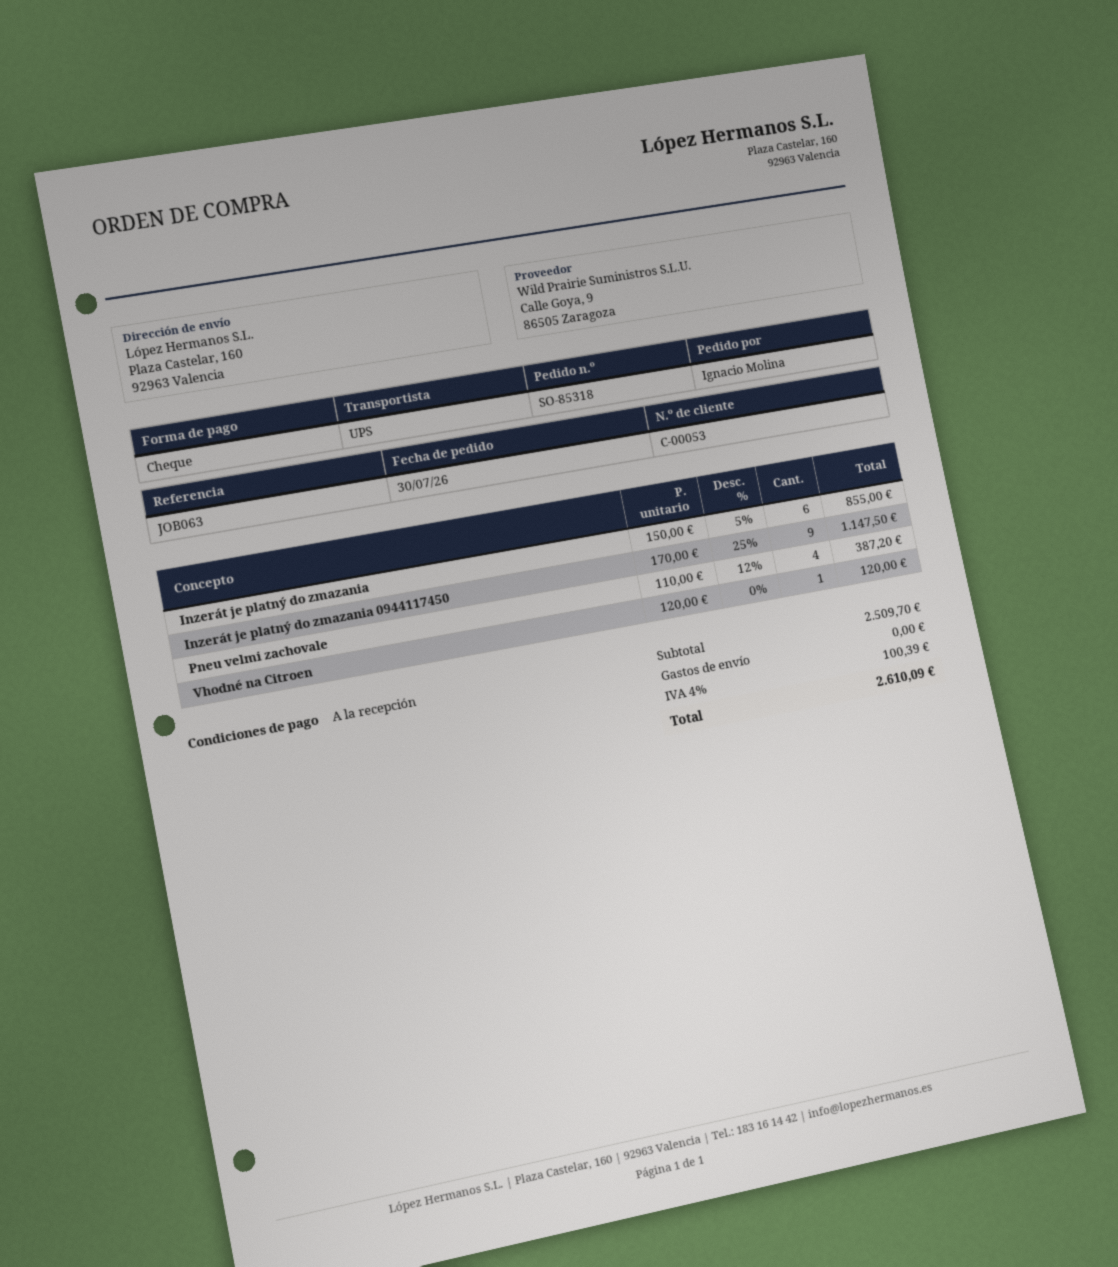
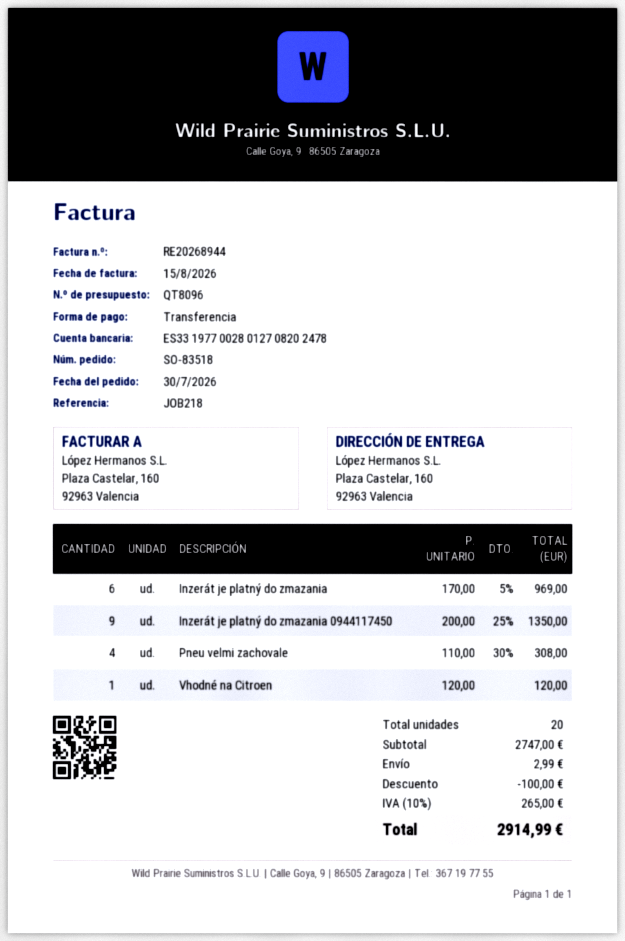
order number: SO-85318 -> SO-83518
reference: JOB063 -> JOB218
payment method: cheque -> bank transfer
Inzerát je platný do zmazania: 6 x 150.00 - 5% = 855.00 -> 6 x 170.00 - 5% = 969.00
Inzerát je platný do zmazania 0944117450: 9 x 170.00 - 25% = 1147.50 -> 9 x 200.00 - 25% = 1350.00
Pneu velmi zachovale: 4 x 110.00 - 12% = 387.20 -> 4 x 110.00 - 30% = 308.00
subtotal: 2509.70 -> 2747.00
discount: none -> 100.00
shipping: 0.00 -> 2.99
tax: 4% = 100.39 -> 10% = 265.00
total: 2610.09 -> 2914.99

